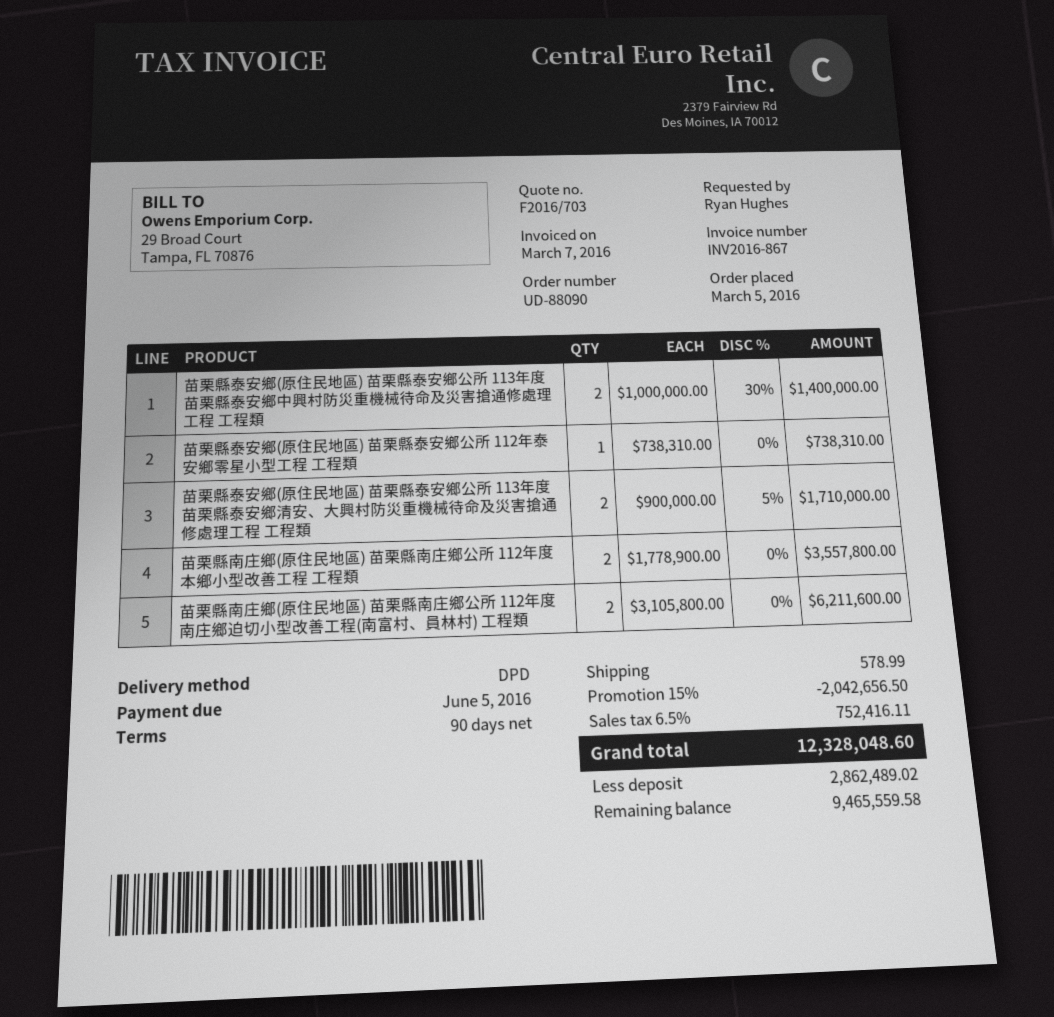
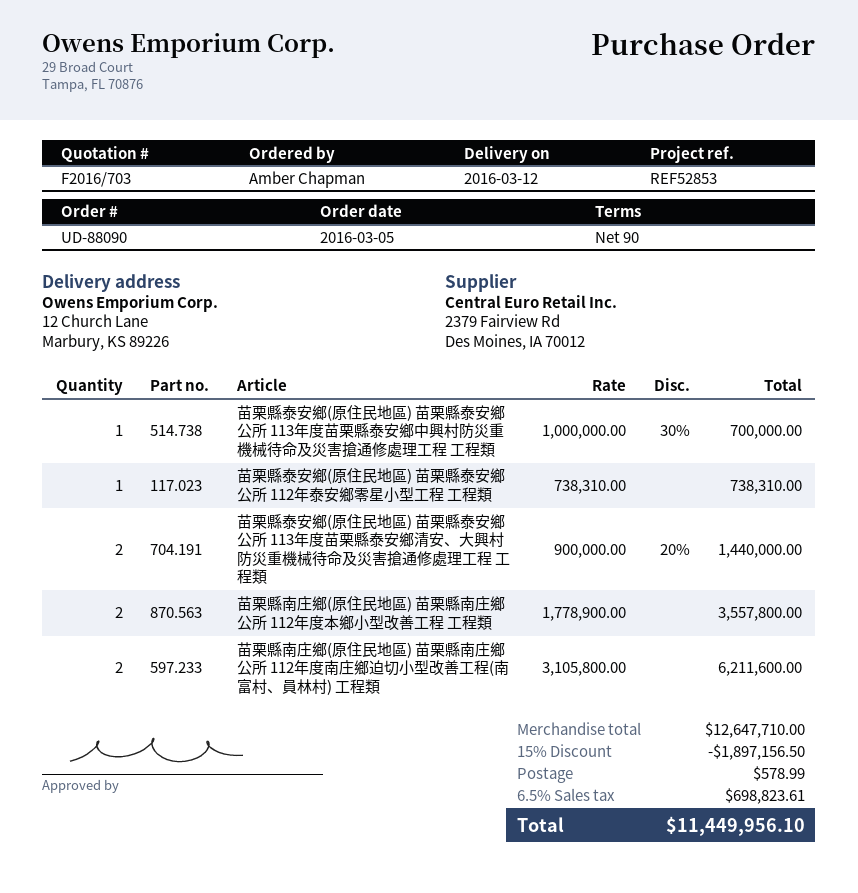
ordered by: Ryan Hughes -> Amber Chapman
苗栗縣泰安鄉(原住民地區) 苗栗縣泰安鄉公所 113年度苗栗縣泰安鄉中興村防災重機械待命及災害搶通修處理工程 工程類: 2 x 1000000.00 - 30% = 1400000.00 -> 1 x 1000000.00 - 30% = 700000.00
苗栗縣泰安鄉(原住民地區) 苗栗縣泰安鄉公所 113年度苗栗縣泰安鄉清安、大興村防災重機械待命及災害搶通修處理工程 工程類: 2 x 900000.00 - 5% = 1710000.00 -> 2 x 900000.00 - 20% = 1440000.00
discount: 15% = 2042656.50 -> 15% = 1897156.50
tax: 6.5% = 752416.11 -> 6.5% = 698823.61
total: 12328048.60 -> 11449956.10

